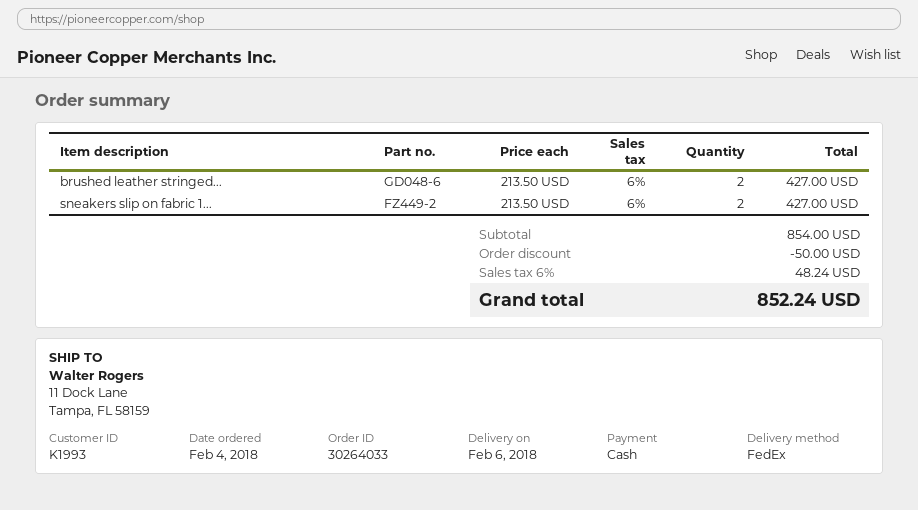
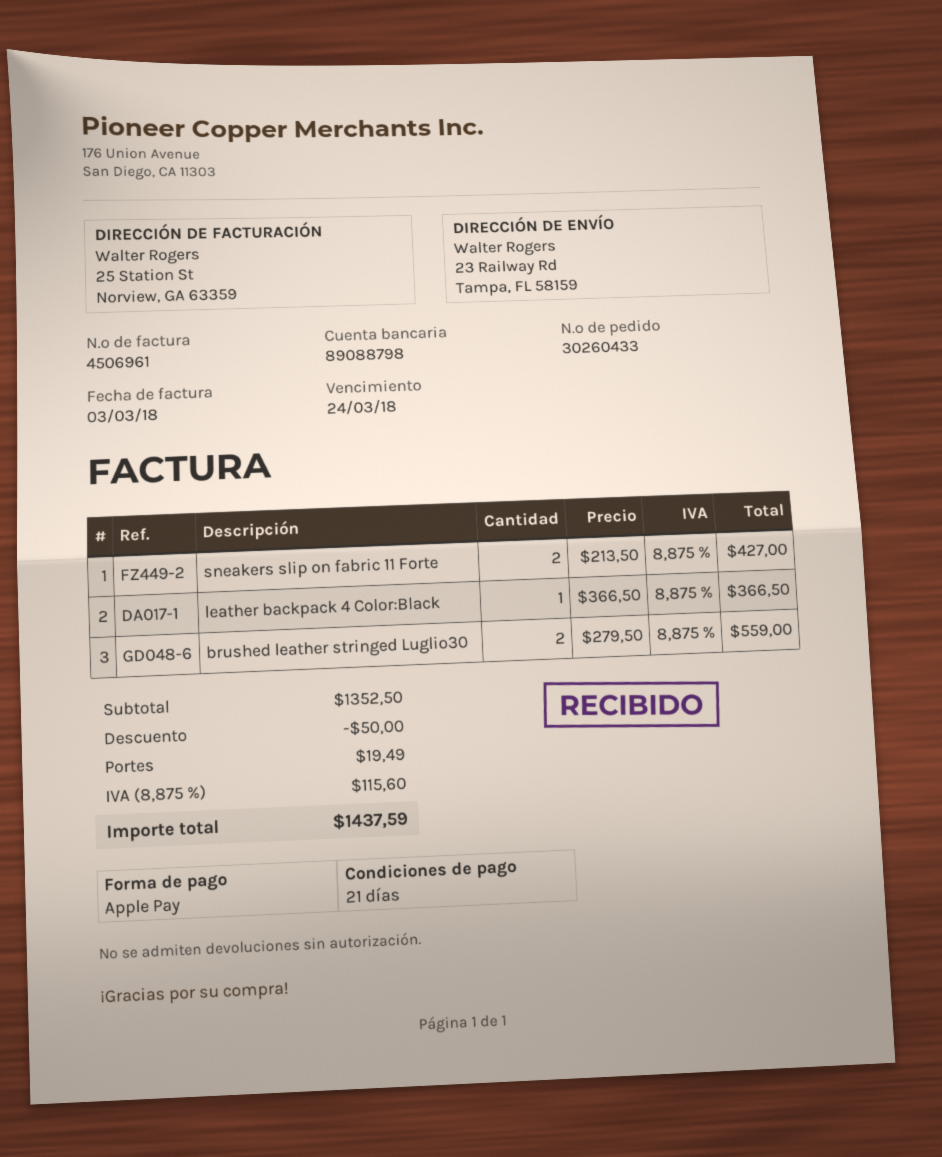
order number: 30264033 -> 30260433
payment method: cash -> Apple Pay
ship to: 11 Dock Lane, Tampa, FL 58159 -> 23 Railway Rd, Tampa, FL 58159
brushed leather stringed...: 2 x 213.50 = 427.00 -> 2 x 279.50 = 559.00
leather backpack 4 Color:Black: none -> 1 x 366.50 = 366.50
subtotal: 854.00 -> 1352.50
shipping: none -> 19.49
tax: 6% = 48.24 -> 8.875% = 115.60
total: 852.24 -> 1437.59

